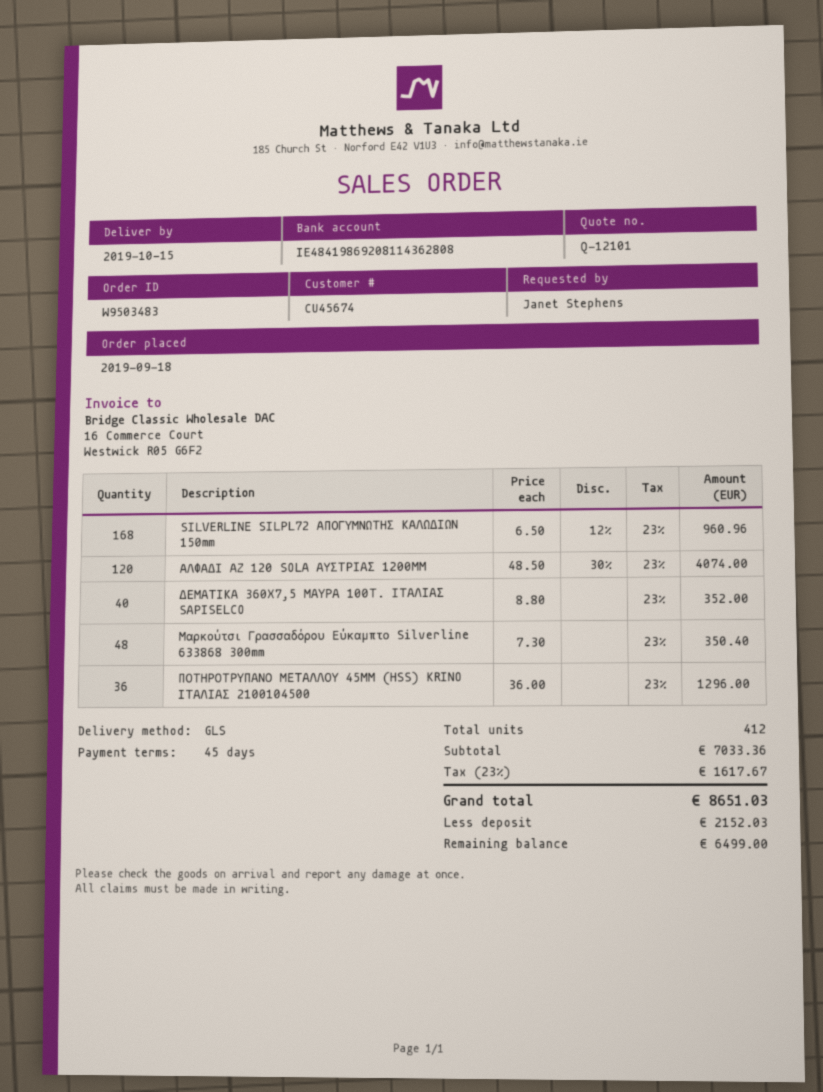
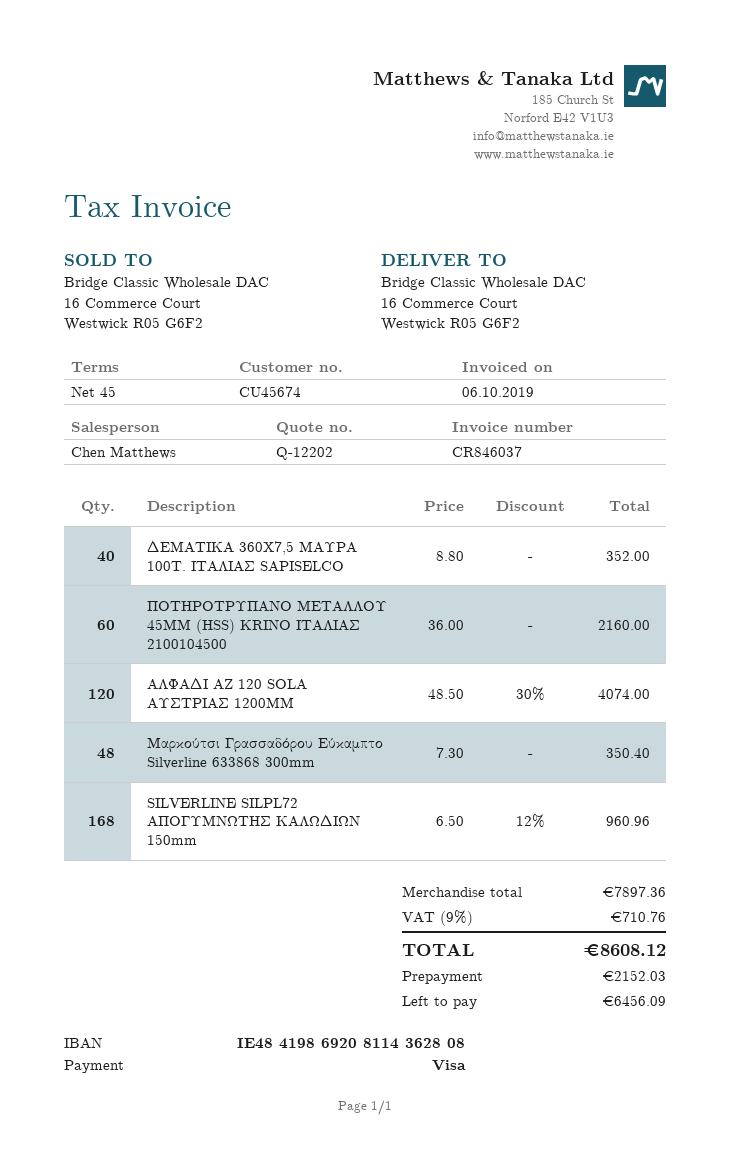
quote number: Q-12101 -> Q-12202
ΠΟΤΗΡΟΤΡΥΠΑΝΟ ΜΕΤΑΛΛΟΥ 45MM (HSS) KRINO ΙΤΑΛΙΑΣ 2100104500: 36 x 36.00 = 1296.00 -> 60 x 36.00 = 2160.00
subtotal: 7033.36 -> 7897.36
tax: 23% = 1617.67 -> 9% = 710.76
total: 8651.03 -> 8608.12
balance: 6499.00 -> 6456.09

